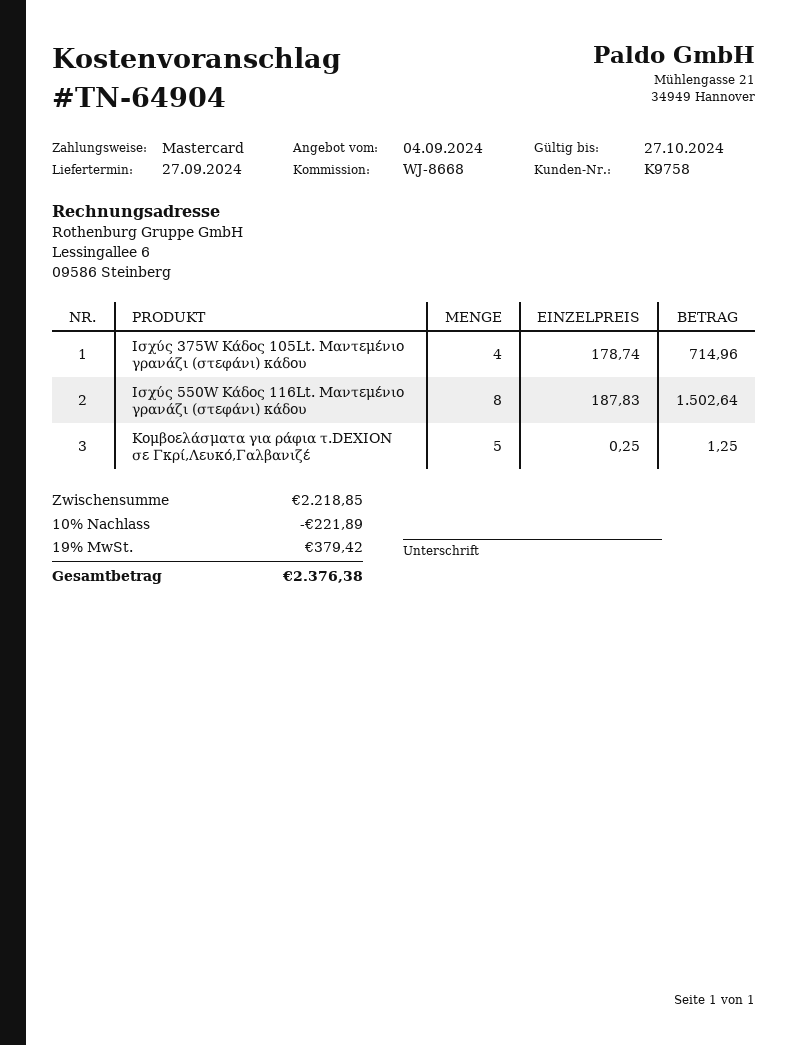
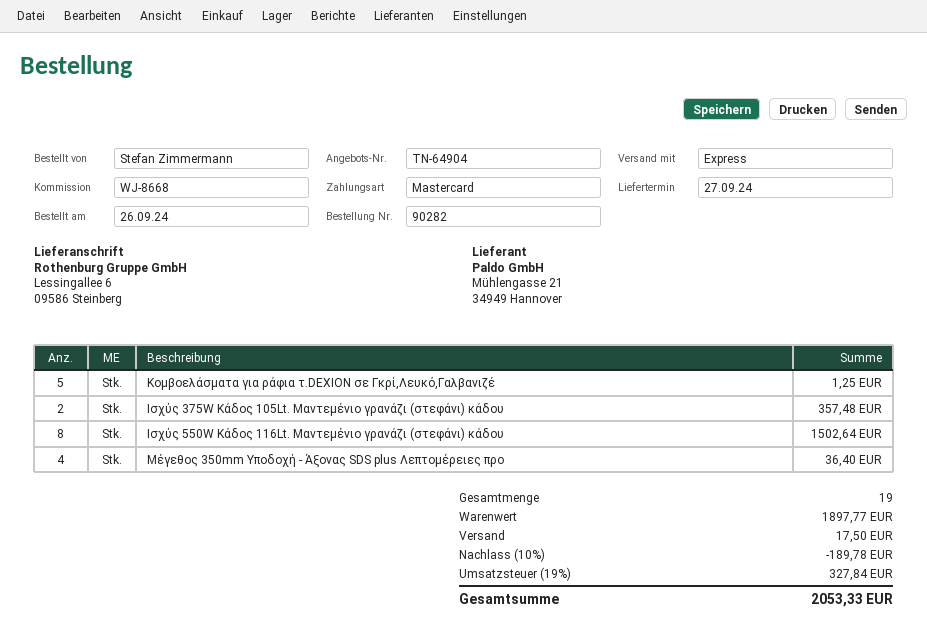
Ισχύς 375W Κάδος 105Lt. Μαντεμένιο γρανάζι (στεφάνι) κάδου: 4 for 714.96 -> 2 for 357.48
Μέγεθος 350mm Υποδοχή - Άξονας SDS plus Λεπτομέρειες προ: none -> 4 for 36.40
subtotal: 2218.85 -> 1897.77
discount: 10% = 221.89 -> 10% = 189.78
shipping: none -> 17.50
tax: 19% = 379.42 -> 19% = 327.84
total: 2376.38 -> 2053.33

